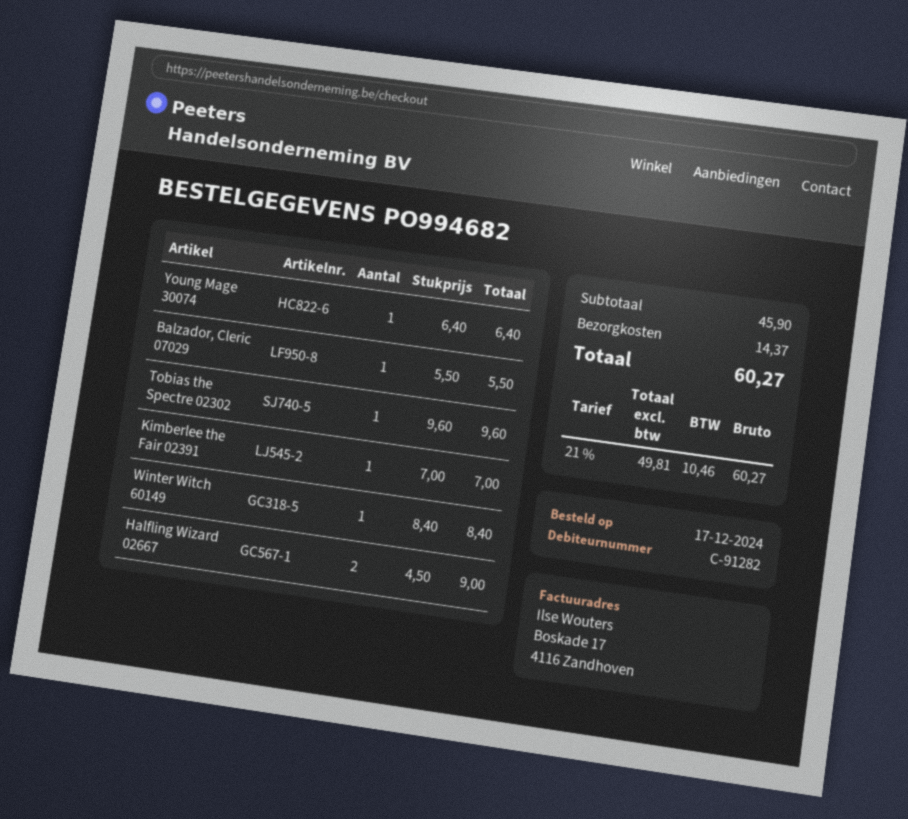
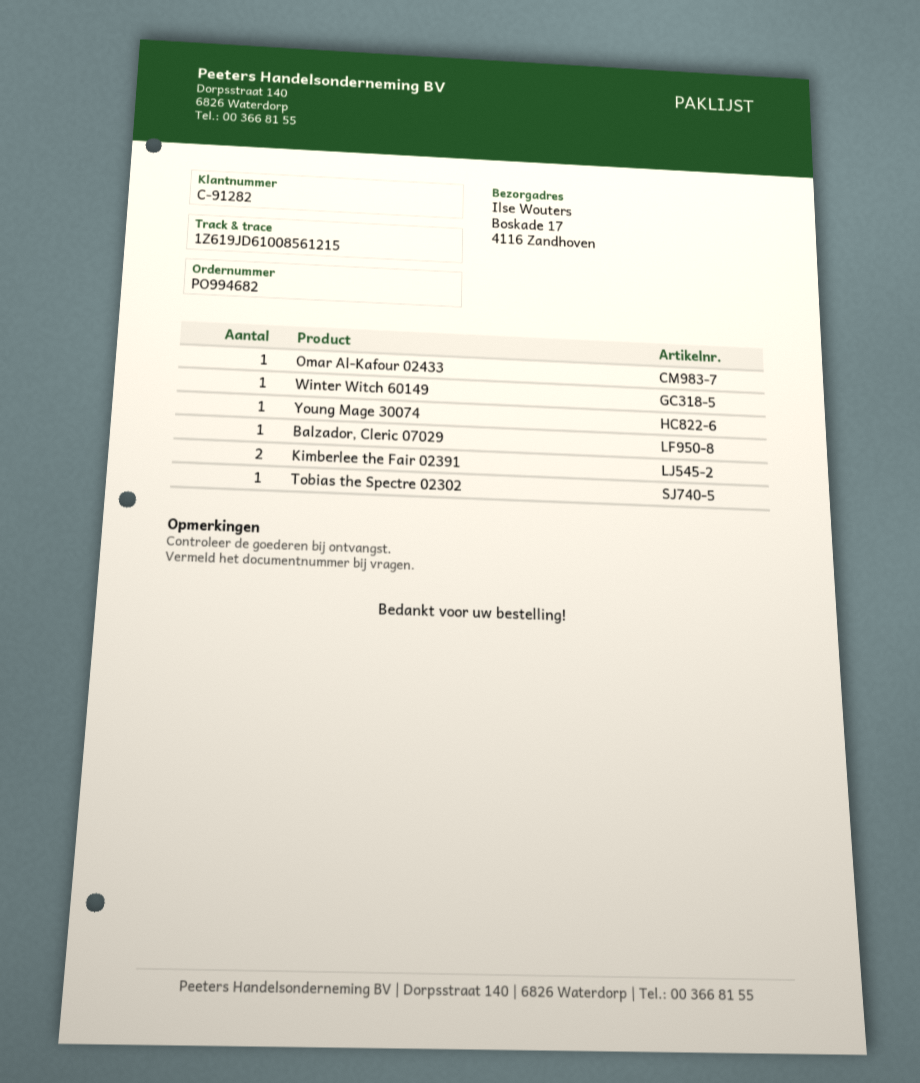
Kimberlee the Fair 02391: 1 -> 2
Halfling Wizard 02667: 2 -> none
Omar Al-Kafour 02433: none -> 1

